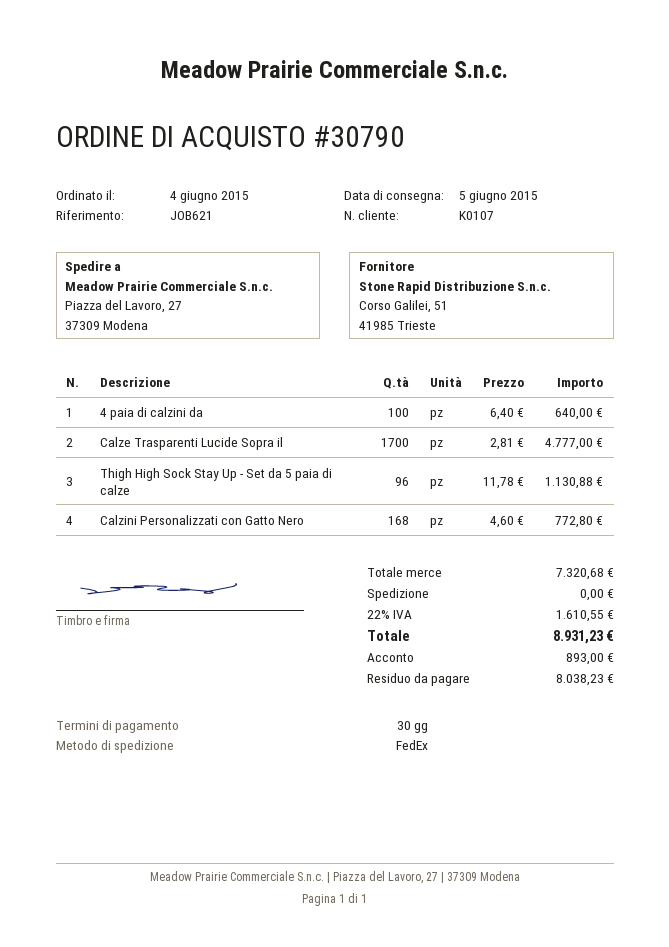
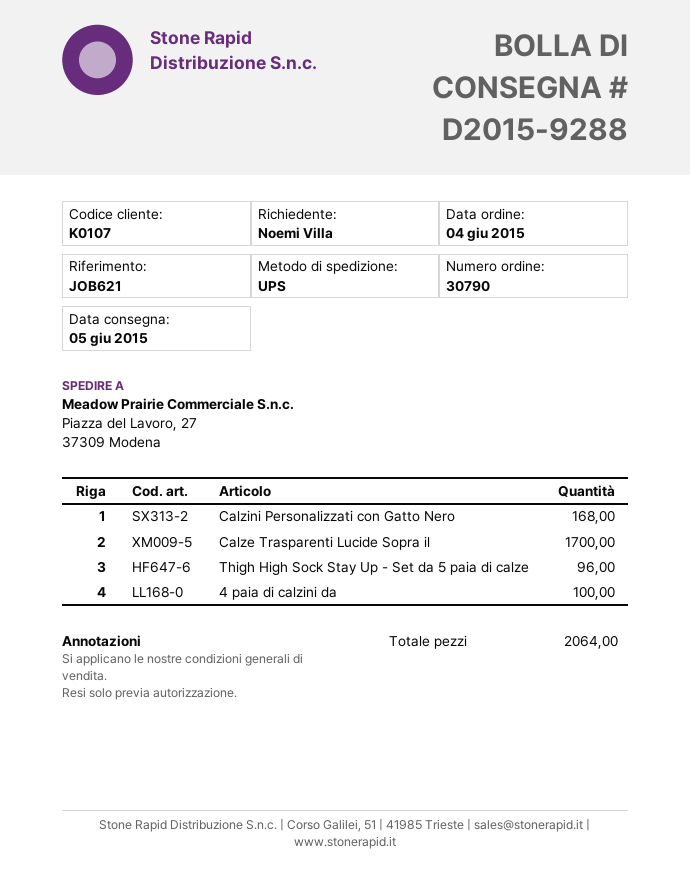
shipping method: FedEx -> UPS

